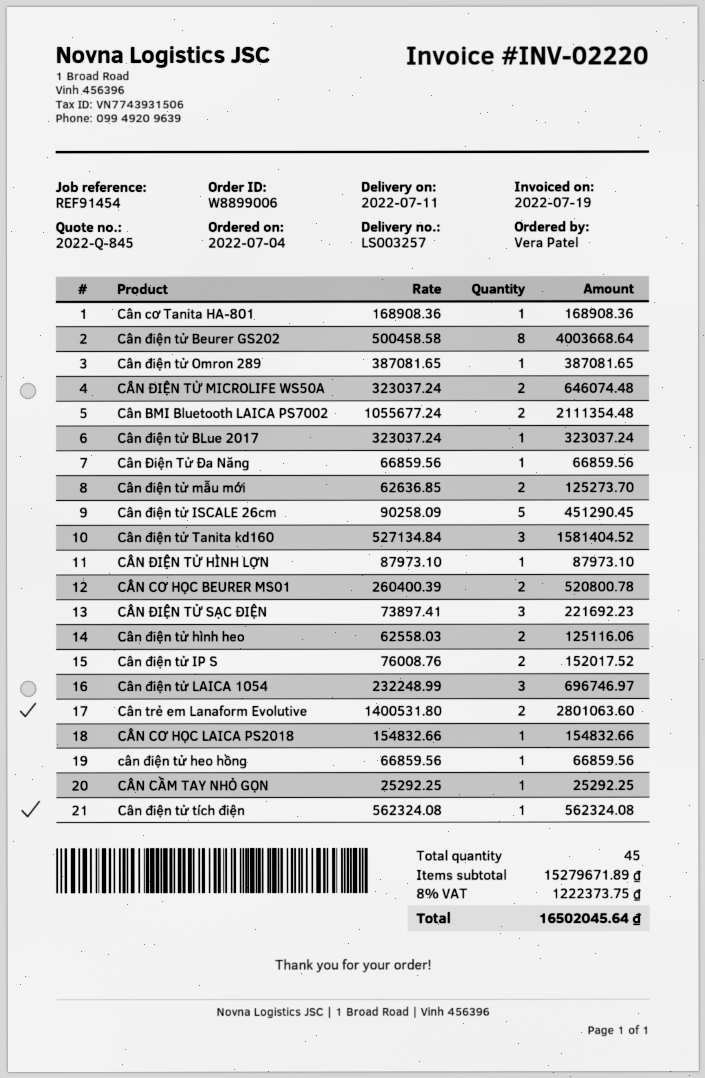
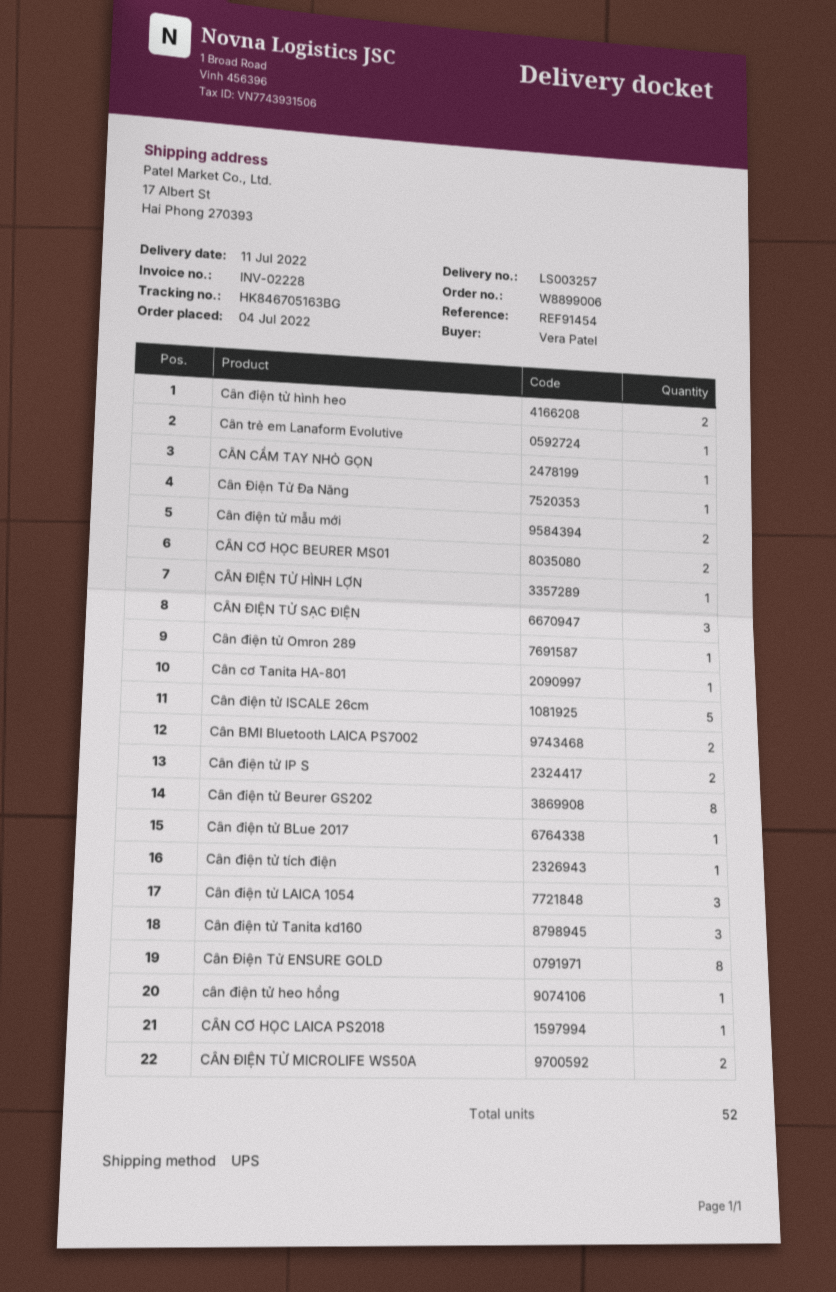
invoice number: INV-02220 -> INV-02228
Cân trẻ em Lanaform Evolutive: 2 -> 1
Cân Điện Tử ENSURE GOLD: none -> 8
total quantity: 45 -> 52

